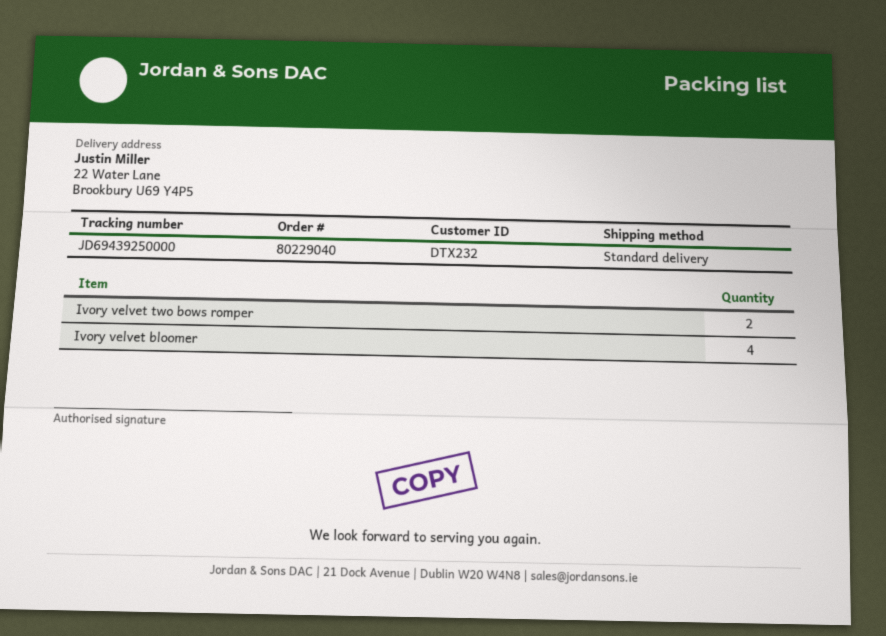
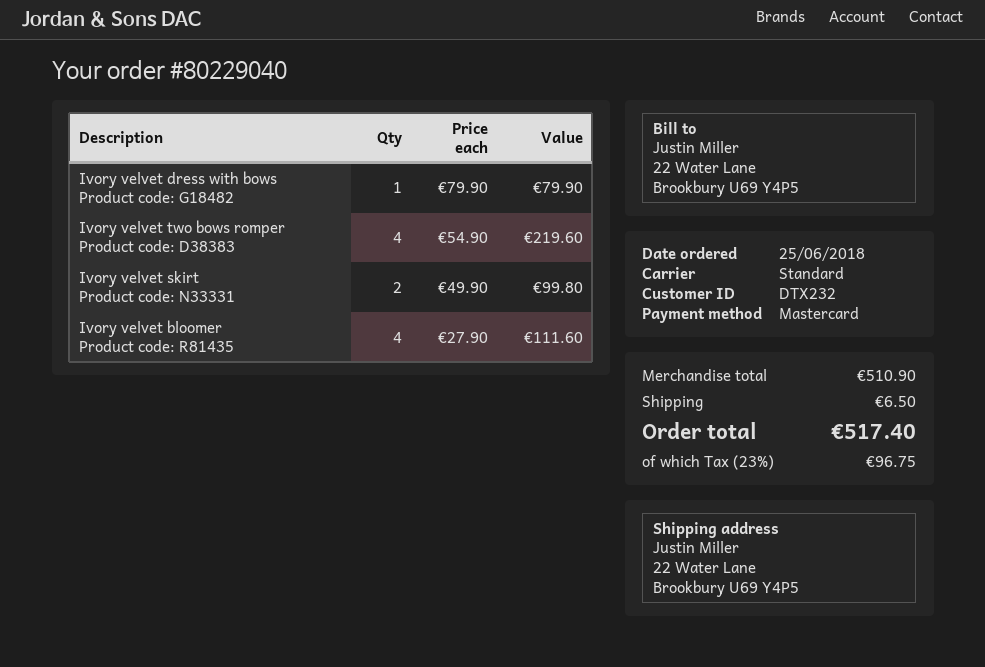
Ivory velvet two bows romper: 2 -> 4
Ivory velvet dress with bows: none -> 1
Ivory velvet skirt: none -> 2

